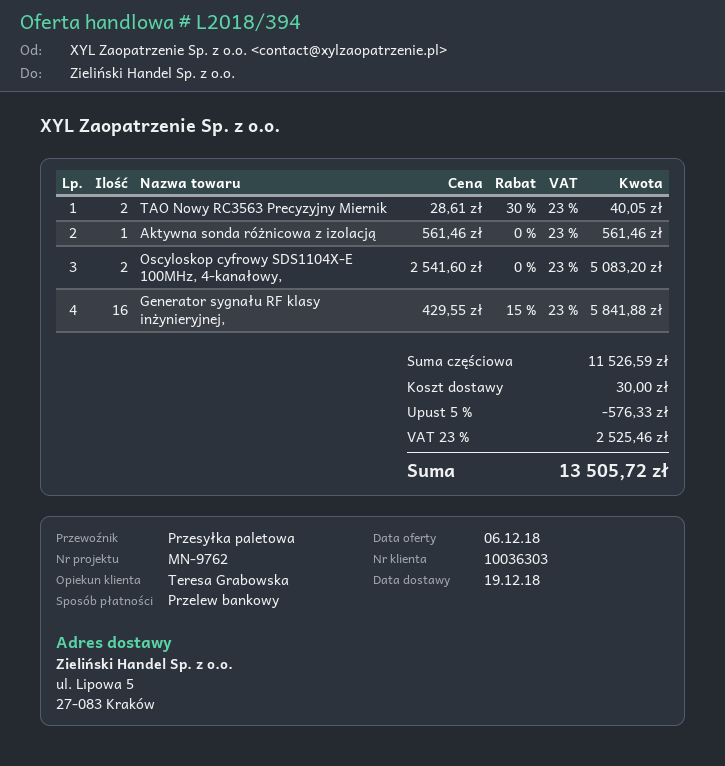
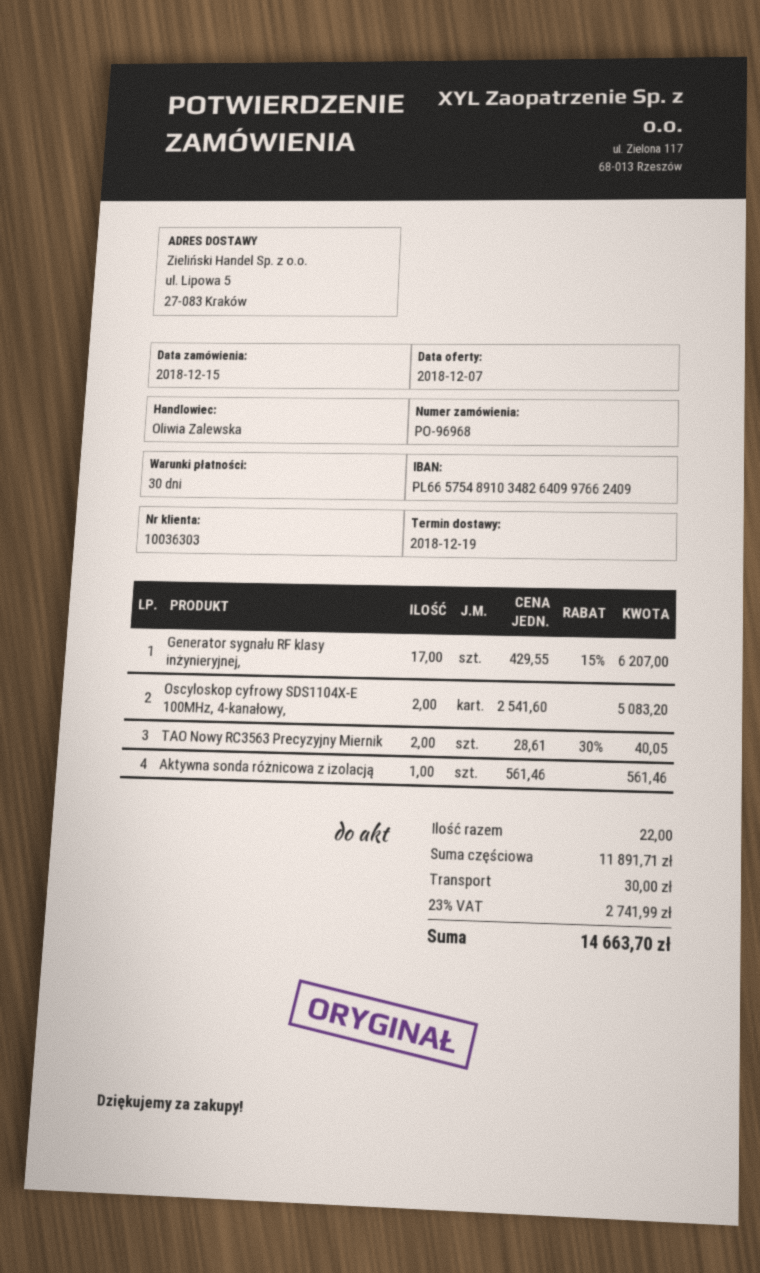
quote date: 2018-12-06 -> 2018-12-07
sales rep: Teresa Grabowska -> Oliwia Zalewska
Generator sygnału RF klasy inżynieryjnej,: 16 x 429.55 - 15% = 5841.88 -> 17 x 429.55 - 15% = 6207.00
subtotal: 11526.59 -> 11891.71
discount: 5% = 576.33 -> none
tax: 23% = 2525.46 -> 23% = 2741.99
total: 13505.72 -> 14663.70

